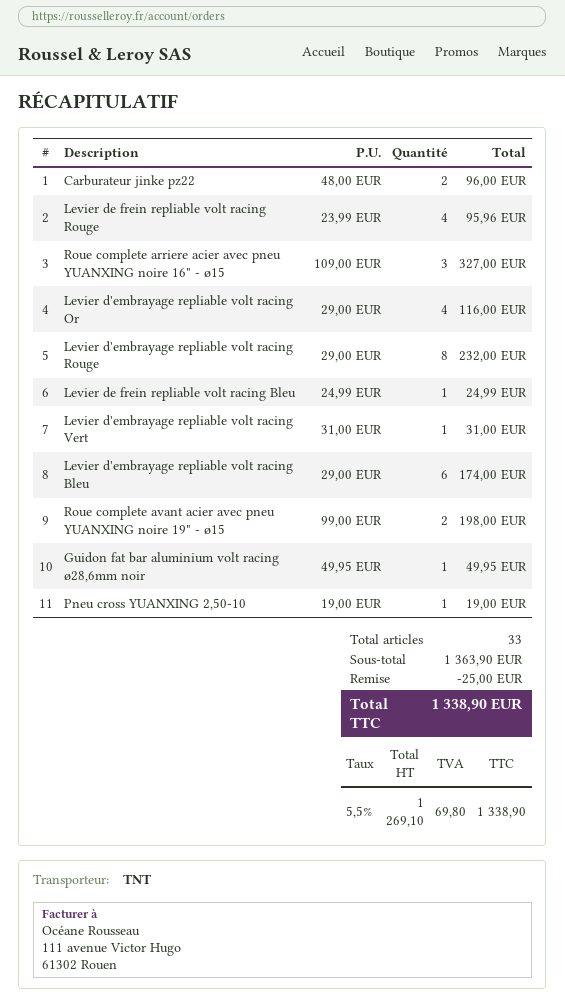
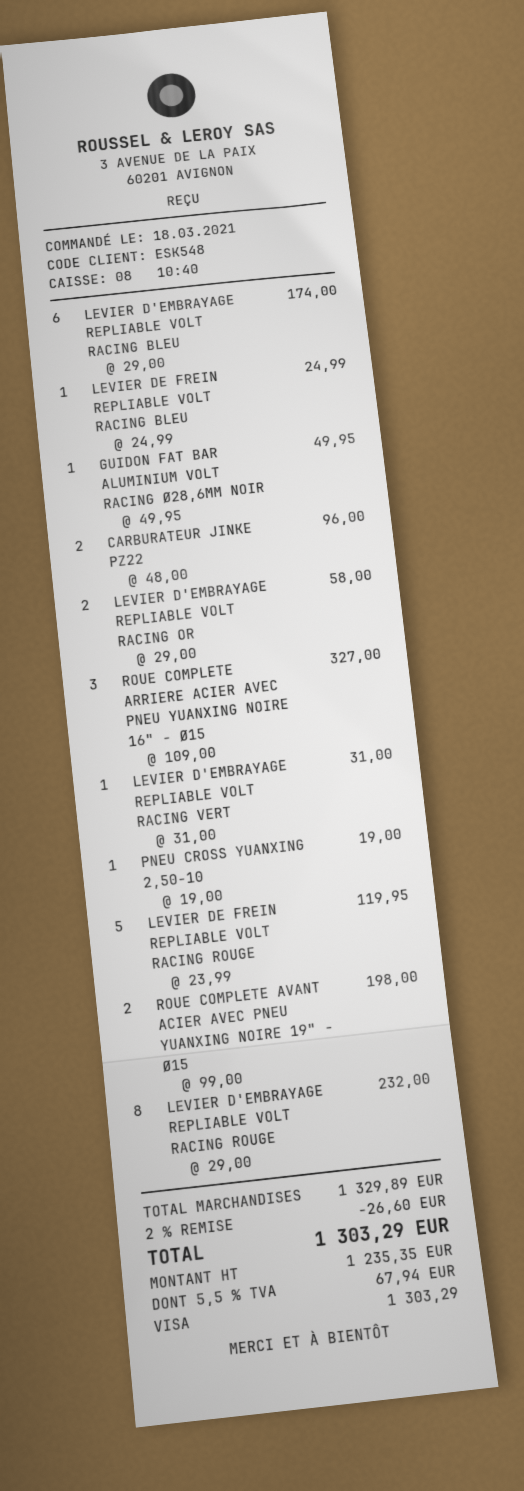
Levier de frein repliable volt racing Rouge: 4 x 23.99 = 95.96 -> 5 x 23.99 = 119.95
Levier d'embrayage repliable volt racing Or: 4 x 29.00 = 116.00 -> 2 x 29.00 = 58.00
subtotal: 1363.90 -> 1329.89
discount: 25.00 -> 26.60
net: 1269.10 -> 1235.35
tax: 5.5% = 69.80 -> 5.5% = 67.94
total: 1338.90 -> 1303.29

